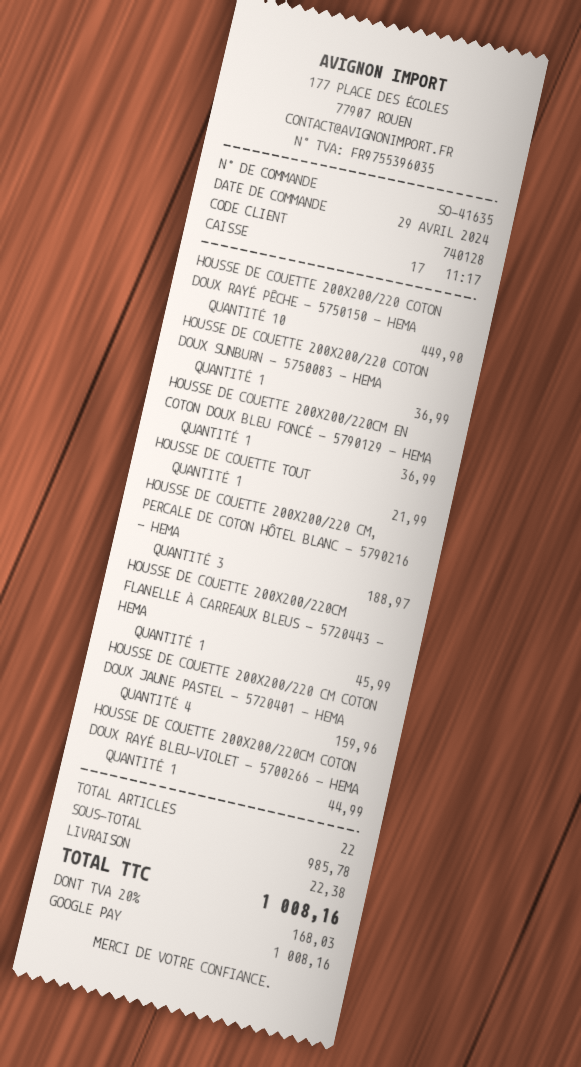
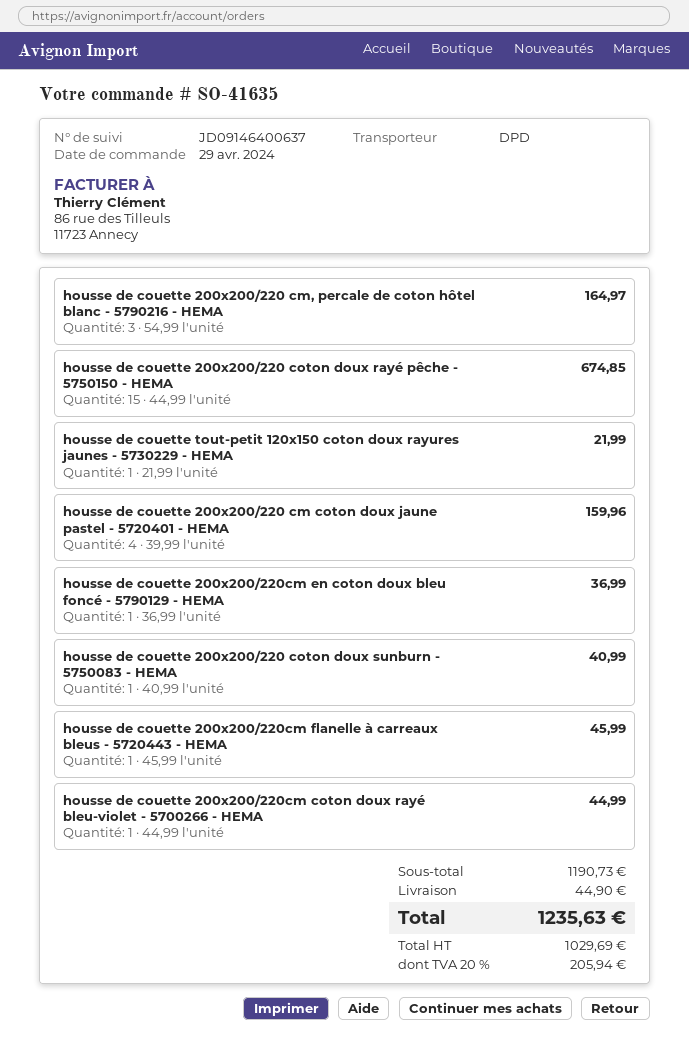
HOUSSE DE COUETTE 200X200/220 COTON DOUX RAYÉ PÊCHE - 5750150 - HEMA: 10 for 449.90 -> 15 for 674.85
HOUSSE DE COUETTE 200X200/220 COTON DOUX SUNBURN - 5750083 - HEMA: 1 for 36.99 -> 1 for 40.99
HOUSSE DE COUETTE 200X200/220 CM, PERCALE DE COTON HÔTEL BLANC - 5790216 - HEMA: 3 for 188.97 -> 3 for 164.97
subtotal: 985.78 -> 1190.73
shipping: 22.38 -> 44.90
tax: 20% = 168.03 -> 20% = 205.94
total: 1008.16 -> 1235.63

